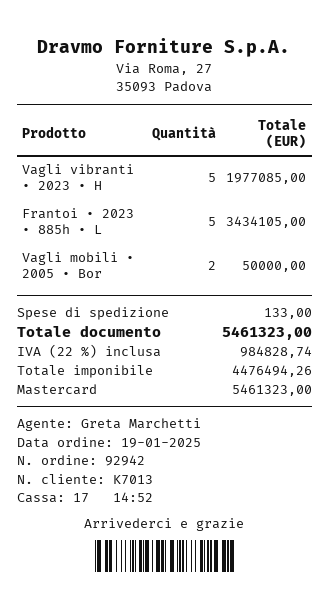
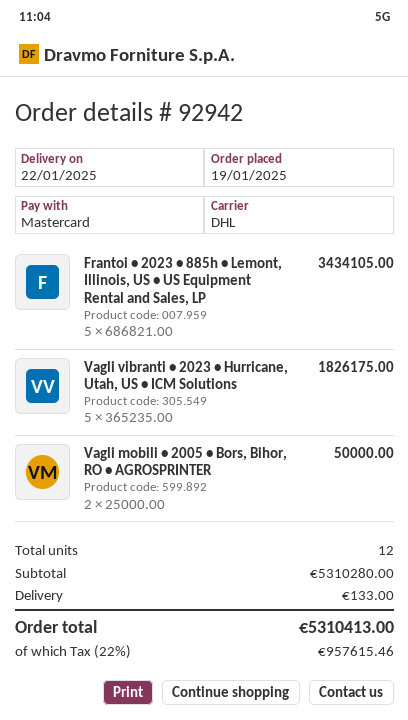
Vagli vibranti • 2023 • H: 5 for 1977085.00 -> 5 for 1826175.00
tax: 22% = 984828.74 -> 22% = 957615.46
total: 5461323.00 -> 5310413.00

